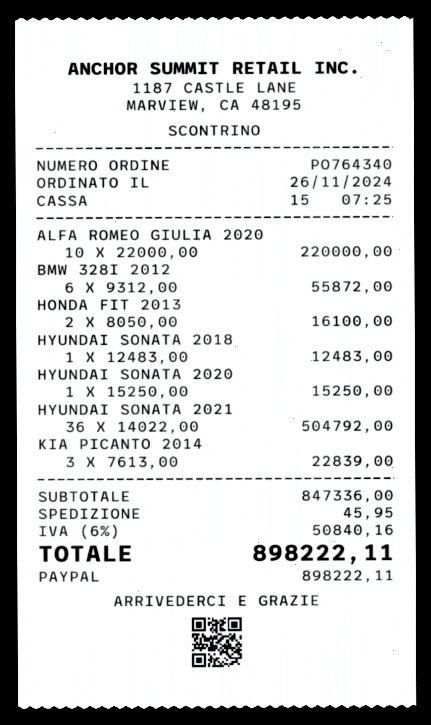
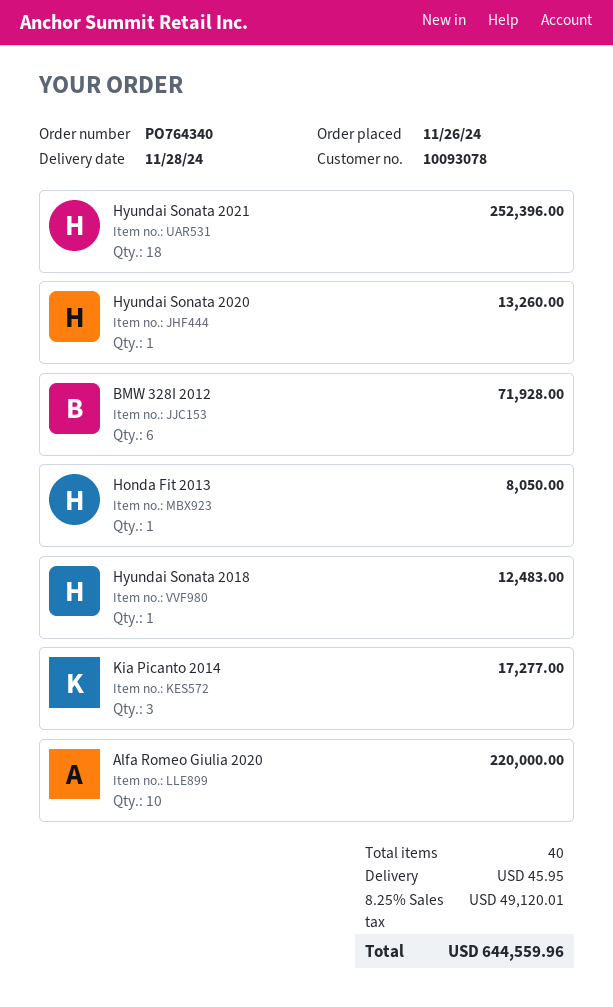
BMW 328I 2012: 6 for 55872.00 -> 6 for 71928.00
HONDA FIT 2013: 2 for 16100.00 -> 1 for 8050.00
HYUNDAI SONATA 2020: 1 for 15250.00 -> 1 for 13260.00
HYUNDAI SONATA 2021: 36 for 504792.00 -> 18 for 252396.00
KIA PICANTO 2014: 3 for 22839.00 -> 3 for 17277.00
tax: 6% = 50840.16 -> 8.25% = 49120.01
total: 898222.11 -> 644559.96

